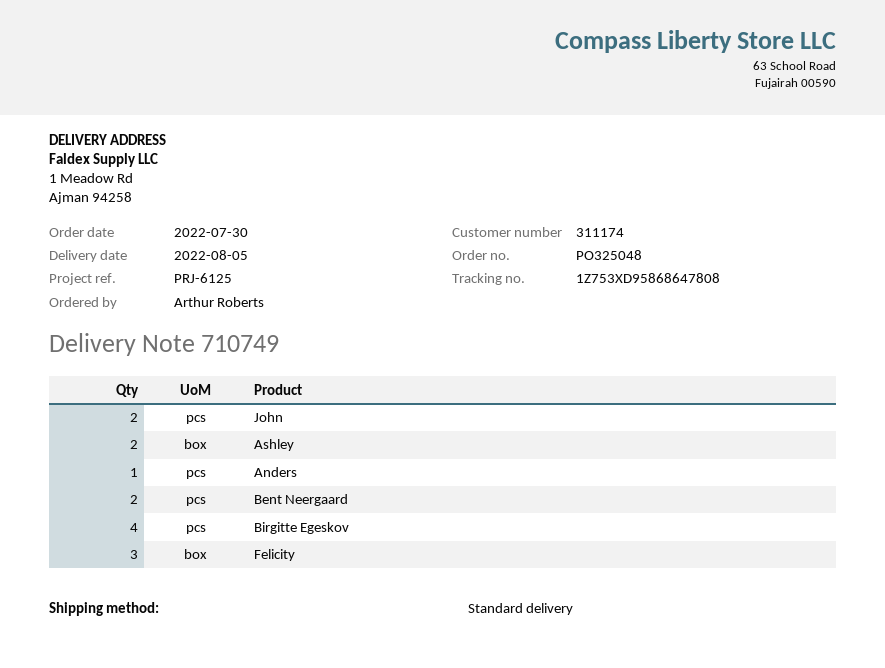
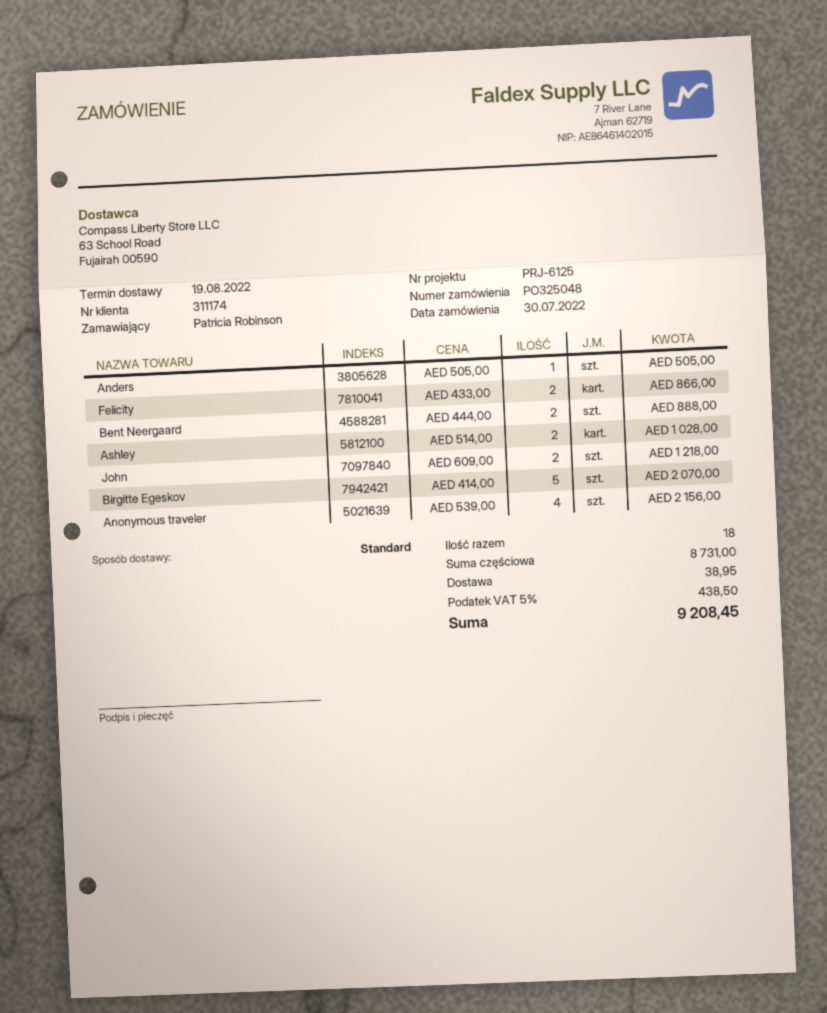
delivery date: 2022-08-05 -> 2022-08-19
ordered by: Arthur Roberts -> Patricia Robinson
Birgitte Egeskov: 4 -> 5
Felicity: 3 -> 2
Anonymous traveler: none -> 4

